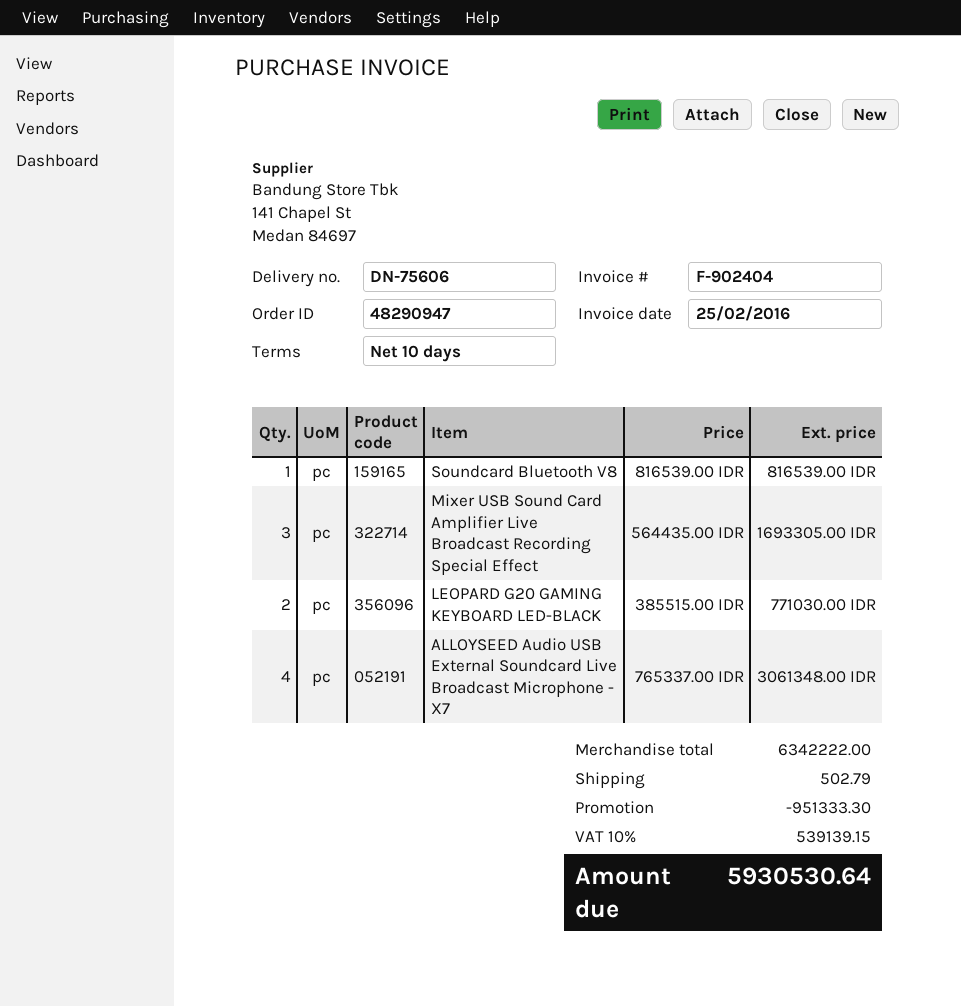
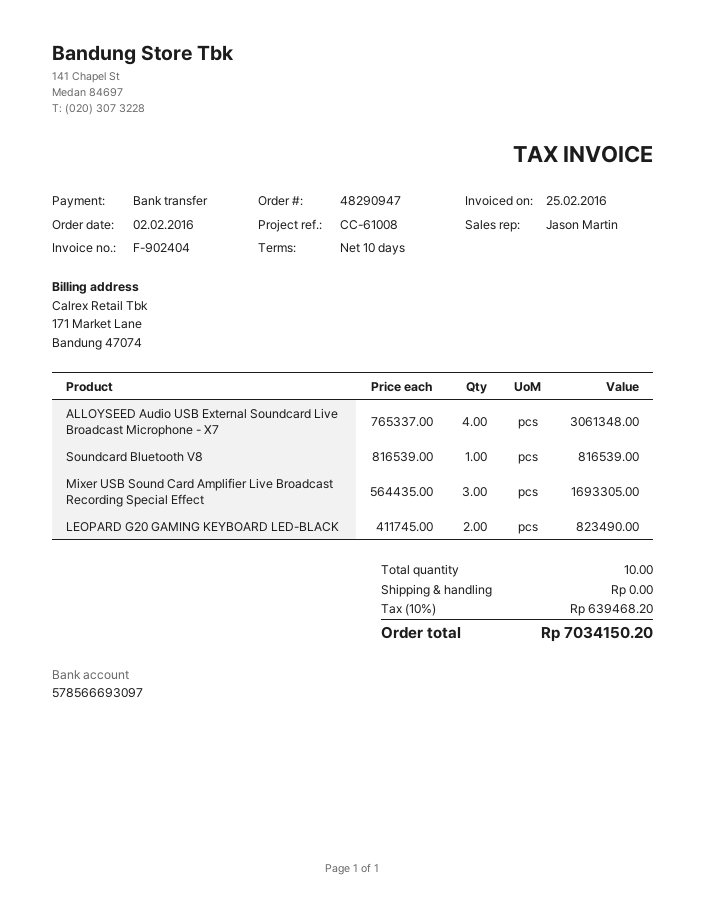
LEOPARD G20 GAMING KEYBOARD LED-BLACK: 2 x 385515.00 = 771030.00 -> 2 x 411745.00 = 823490.00
discount: 951333.30 -> none
shipping: 502.79 -> 0.00
tax: 10% = 539139.15 -> 10% = 639468.20
total: 5930530.64 -> 7034150.20

